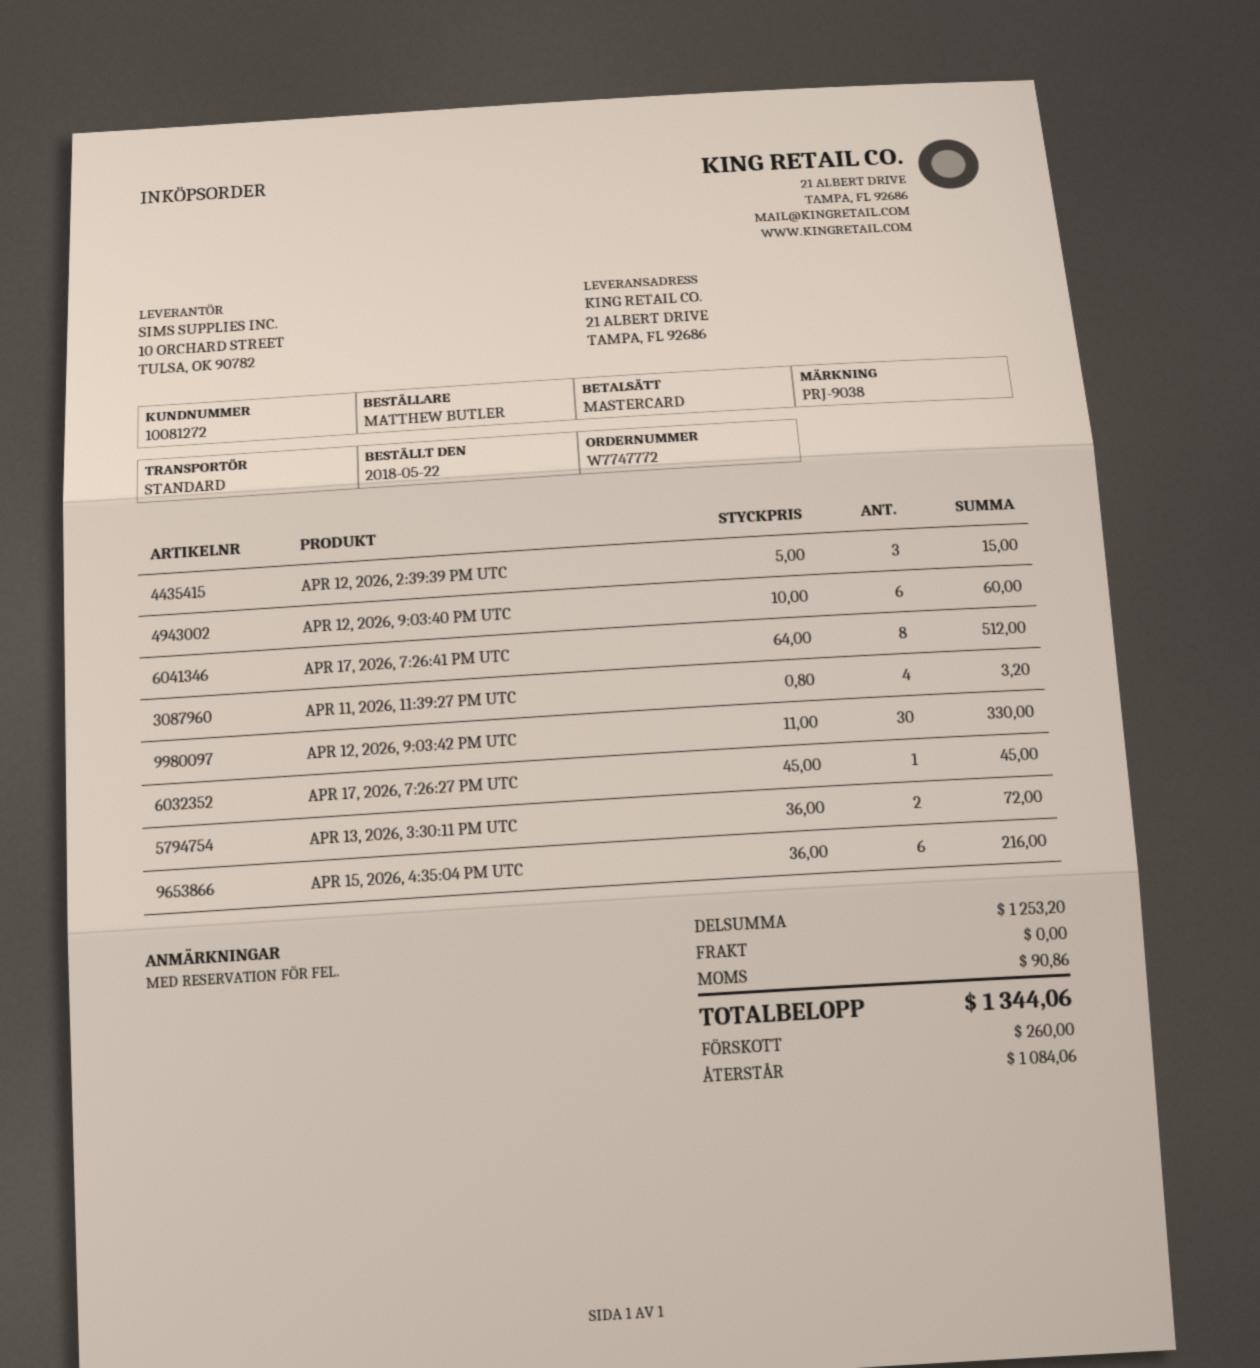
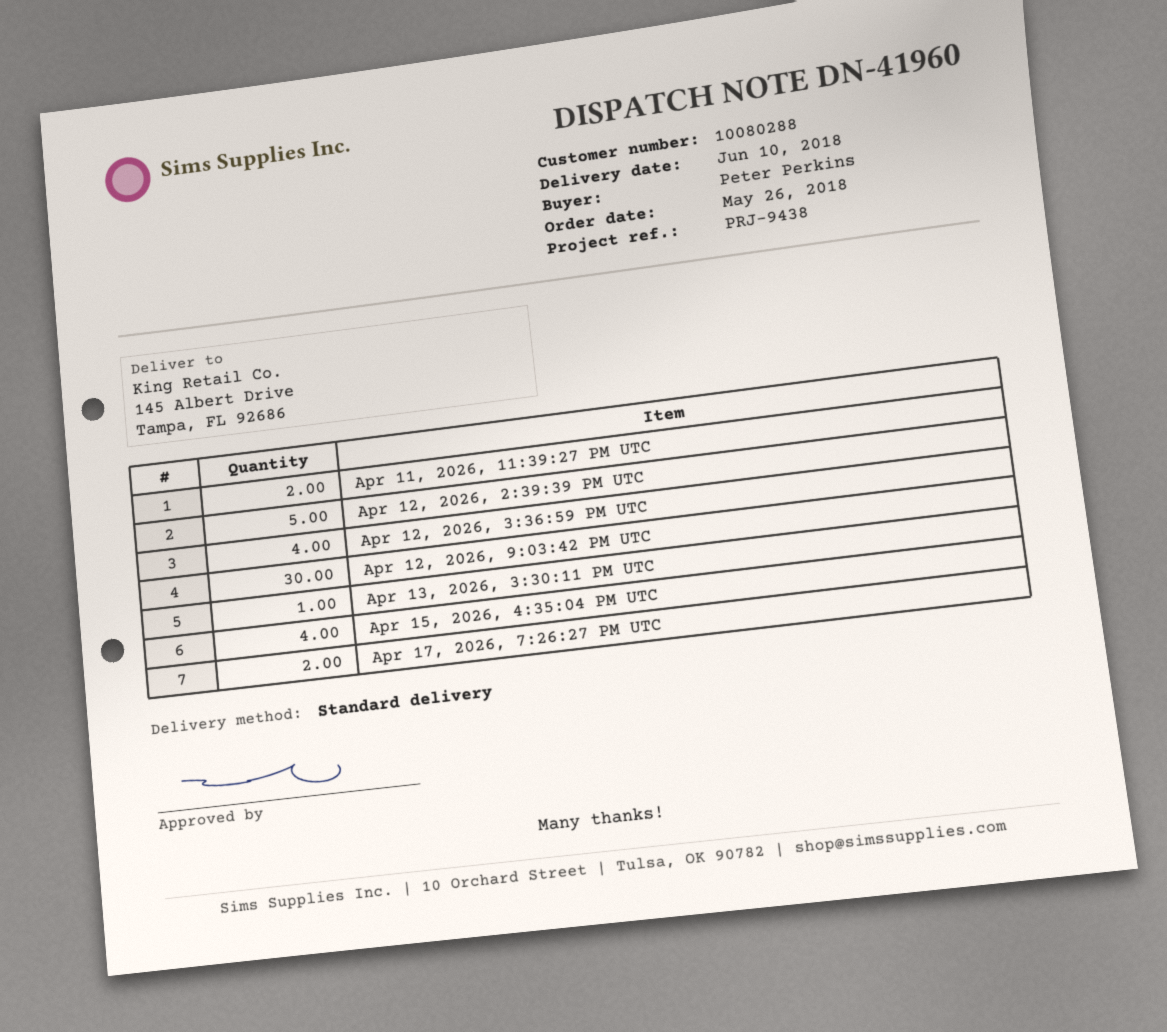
order date: 2018-05-22 -> 2018-05-26
customer number: 10081272 -> 10080288
reference: PRJ-9038 -> PRJ-9438
ordered by: MATTHEW BUTLER -> Peter Perkins
ship to: 21 ALBERT DRIVE, TAMPA, FL 92686 -> 145 Albert Drive, Tampa, FL 92686
APR 12, 2026, 2:39:39 PM UTC: 3 -> 5
APR 12, 2026, 9:03:40 PM UTC: 6 -> none
APR 17, 2026, 7:26:41 PM UTC: 8 -> none
APR 11, 2026, 11:39:27 PM UTC: 4 -> 2
APR 17, 2026, 7:26:27 PM UTC: 1 -> 2
APR 13, 2026, 3:30:11 PM UTC: 2 -> 1
APR 15, 2026, 4:35:04 PM UTC: 6 -> 4
Apr 12, 2026, 3:36:59 PM UTC: none -> 4

